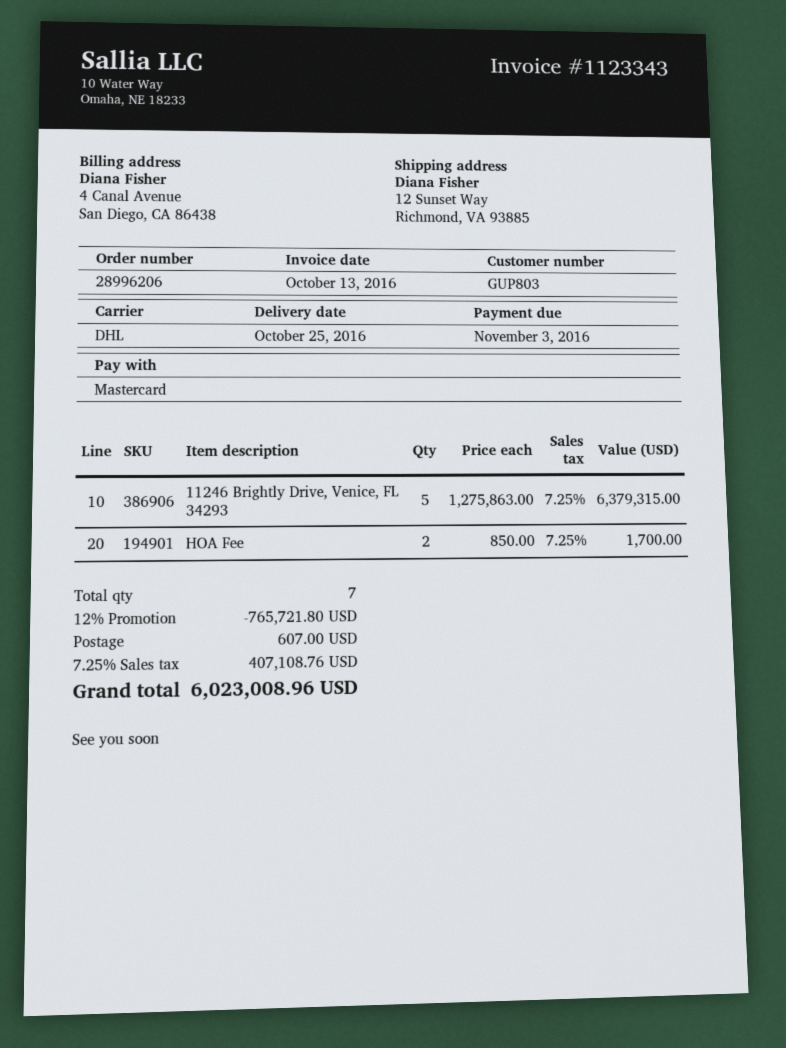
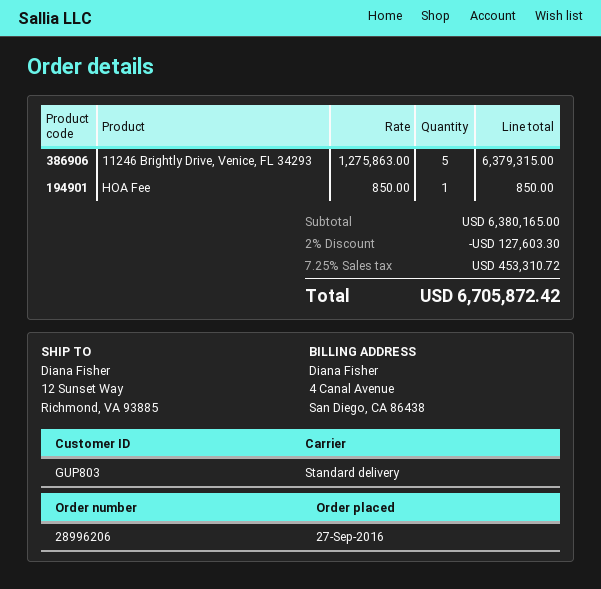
shipping method: DHL -> standard
HOA Fee: 2 x 850.00 = 1700.00 -> 1 x 850.00 = 850.00
discount: 12% = 765721.80 -> 2% = 127603.30
shipping: 607.00 -> none
tax: 7.25% = 407108.76 -> 7.25% = 453310.72
total: 6023008.96 -> 6705872.42

